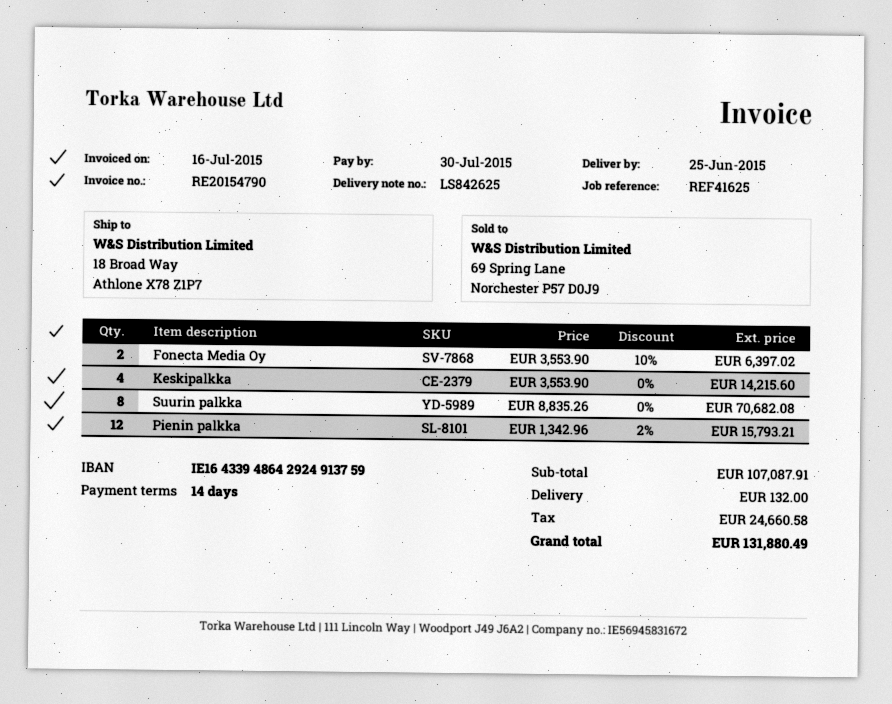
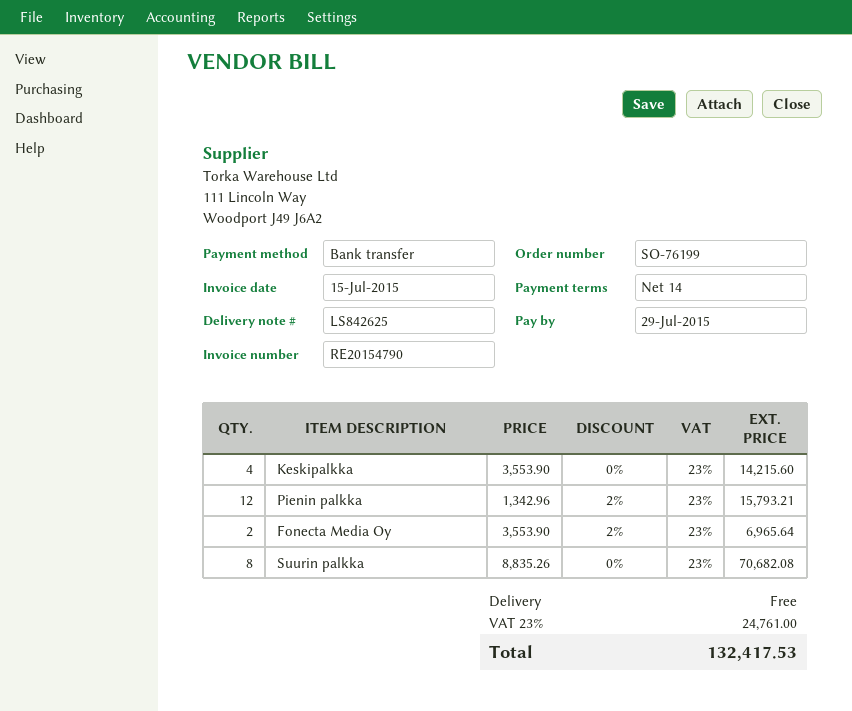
invoice date: 2015-07-16 -> 2015-07-15
due date: 2015-07-30 -> 2015-07-29
Fonecta Media Oy: 2 x 3553.90 - 10% = 6397.02 -> 2 x 3553.90 - 2% = 6965.64
shipping: 132.00 -> 0.00
tax: 24660.58 -> 24761.00
total: 131880.49 -> 132417.53

